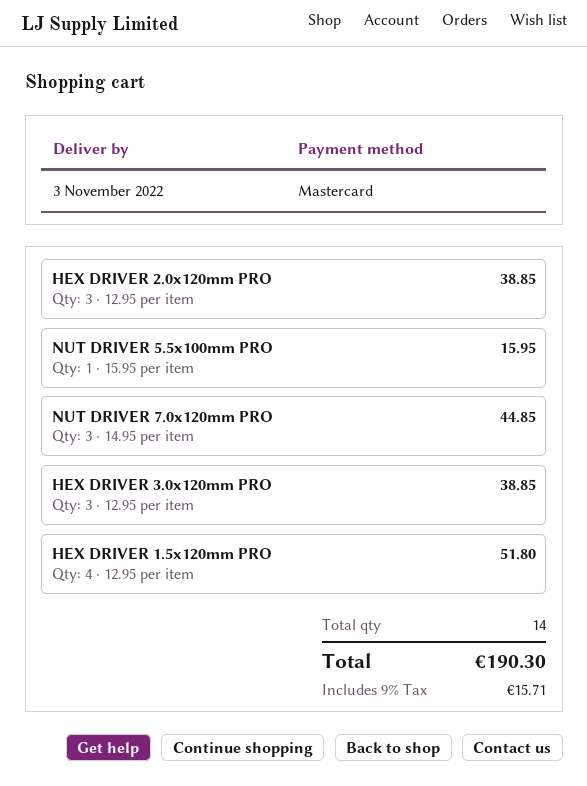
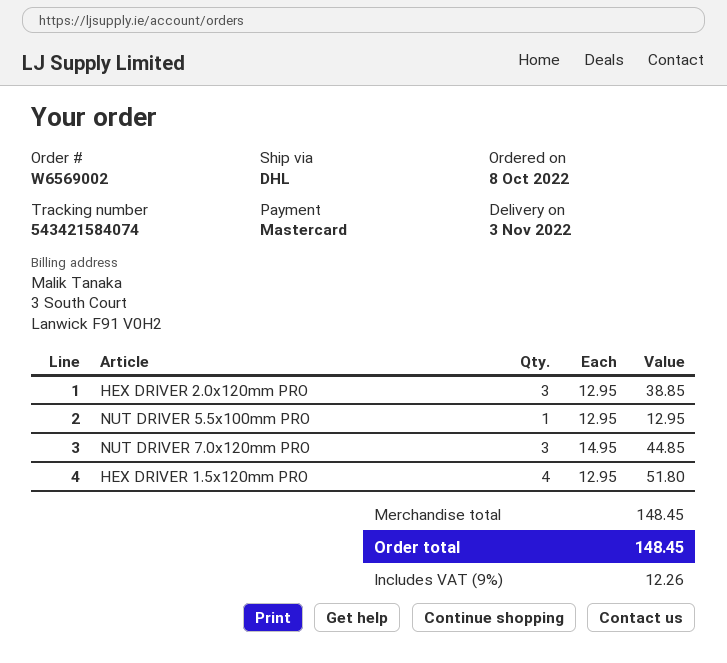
NUT DRIVER 5.5x100mm PRO: 1 x 15.95 = 15.95 -> 1 x 12.95 = 12.95
HEX DRIVER 3.0x120mm PRO: 3 x 12.95 = 38.85 -> none
tax: 9% = 15.71 -> 9% = 12.26
total: 190.30 -> 148.45

